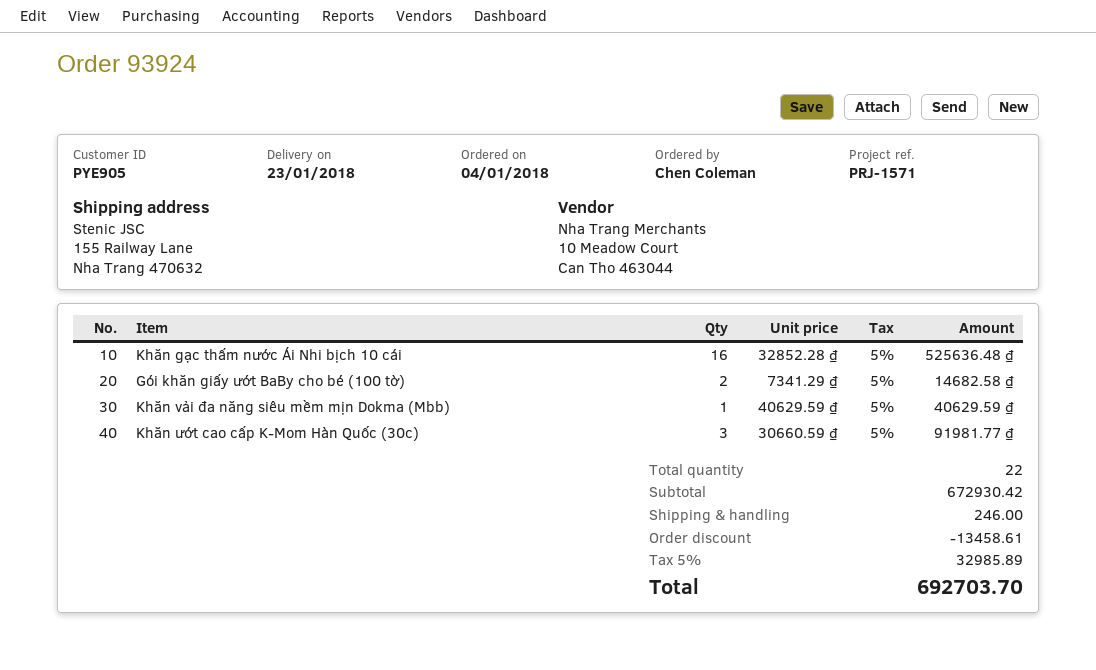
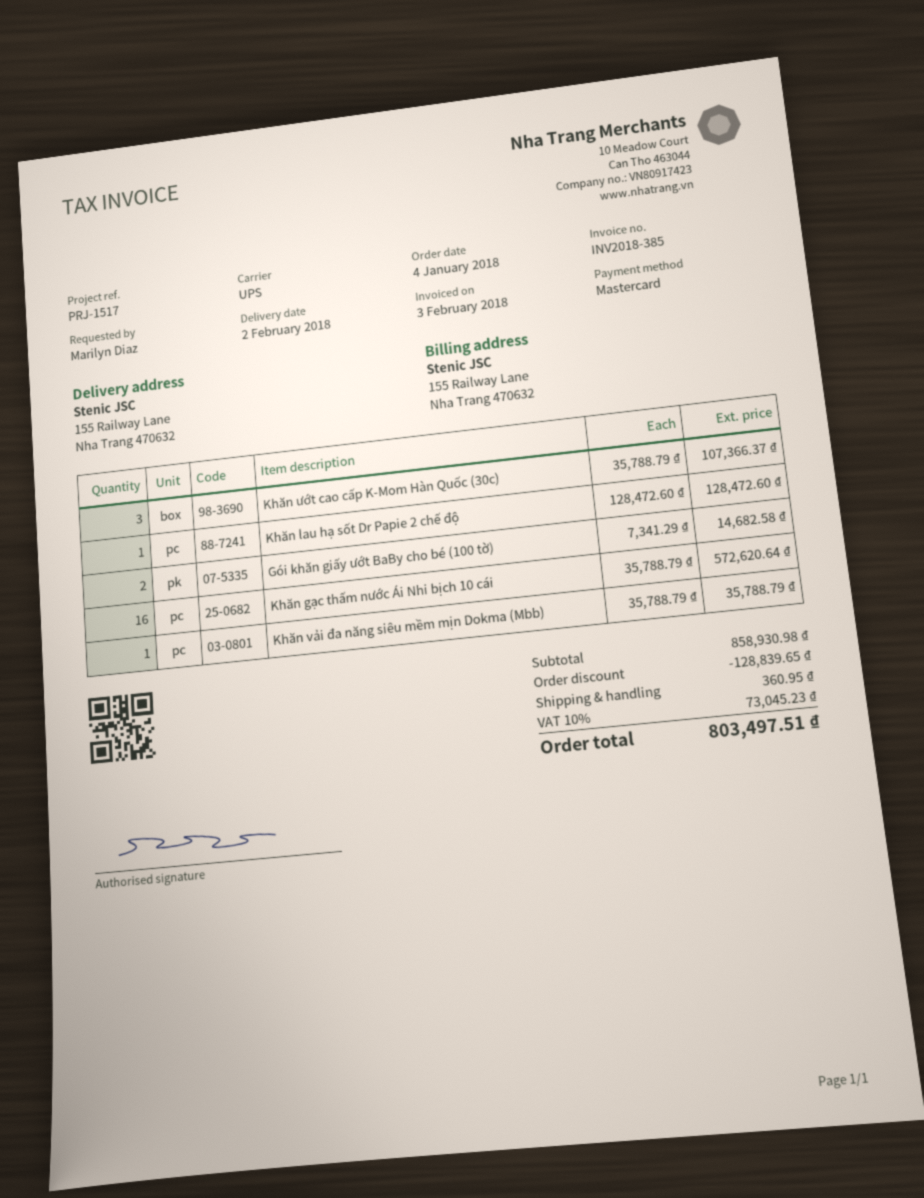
delivery date: 2018-01-23 -> 2018-02-02
reference: PRJ-1571 -> PRJ-1517
ordered by: Chen Coleman -> Marilyn Diaz
Khăn gạc thấm nước Ái Nhi bịch 10 cái: 16 x 32852.28 = 525636.48 -> 16 x 35788.79 = 572620.64
Khăn vải đa năng siêu mềm mịn Dokma (Mbb): 1 x 40629.59 = 40629.59 -> 1 x 35788.79 = 35788.79
Khăn ướt cao cấp K-Mom Hàn Quốc (30c): 3 x 30660.59 = 91981.77 -> 3 x 35788.79 = 107366.37
Khăn lau hạ sốt Dr Papie 2 chế độ: none -> 1 x 128472.60 = 128472.60
subtotal: 672930.42 -> 858930.98
discount: 13458.61 -> 128839.65
shipping: 246.00 -> 360.95
tax: 5% = 32985.89 -> 10% = 73045.23
total: 692703.70 -> 803497.51

